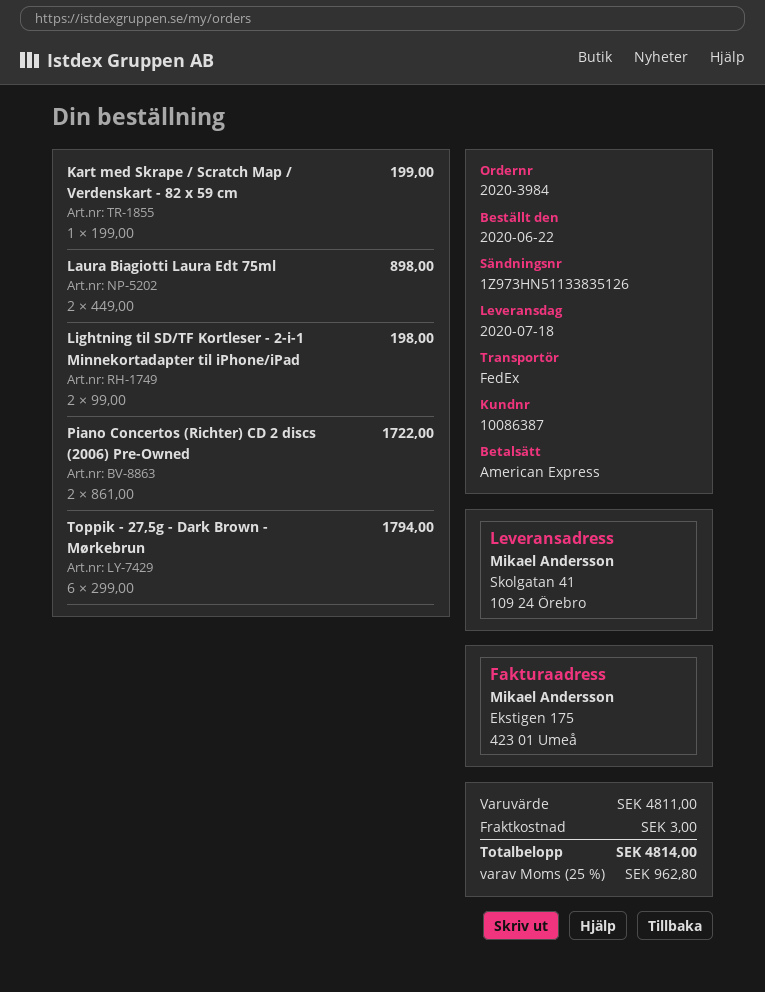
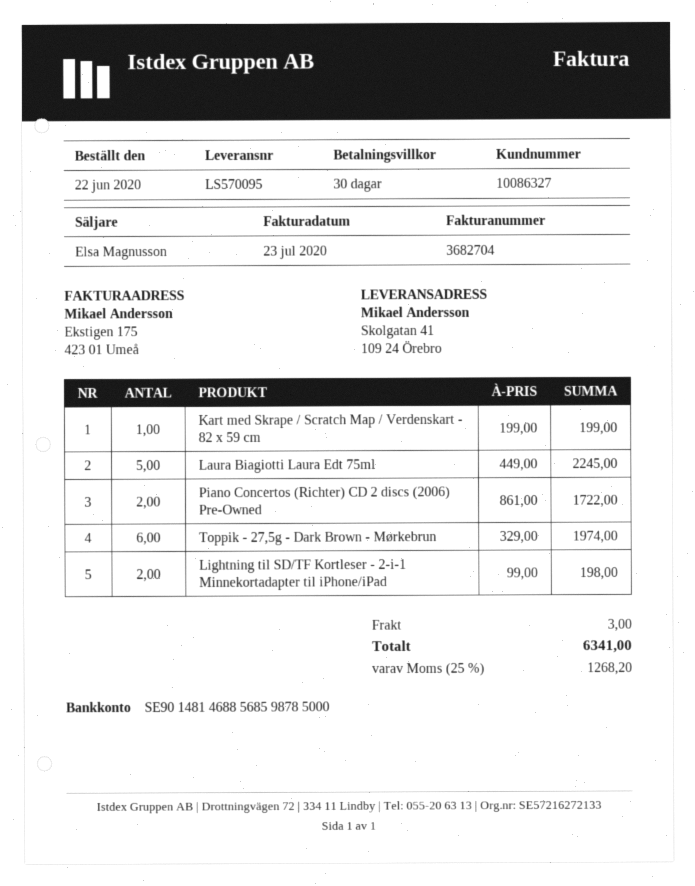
customer number: 10086387 -> 10086327
Laura Biagiotti Laura Edt 75ml: 2 x 449.00 = 898.00 -> 5 x 449.00 = 2245.00
Toppik - 27,5g - Dark Brown - Mørkebrun: 6 x 299.00 = 1794.00 -> 6 x 329.00 = 1974.00
tax: 25% = 962.80 -> 25% = 1268.20
total: 4814.00 -> 6341.00

